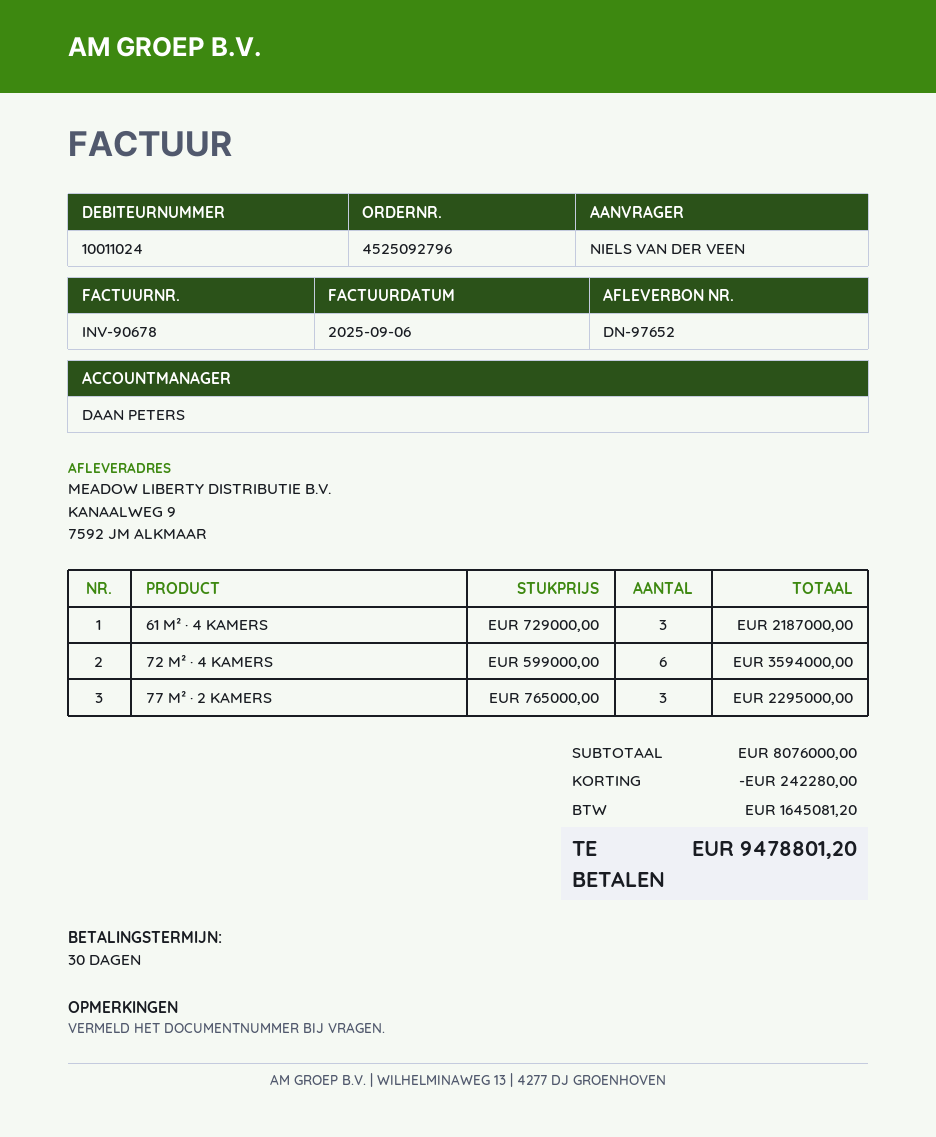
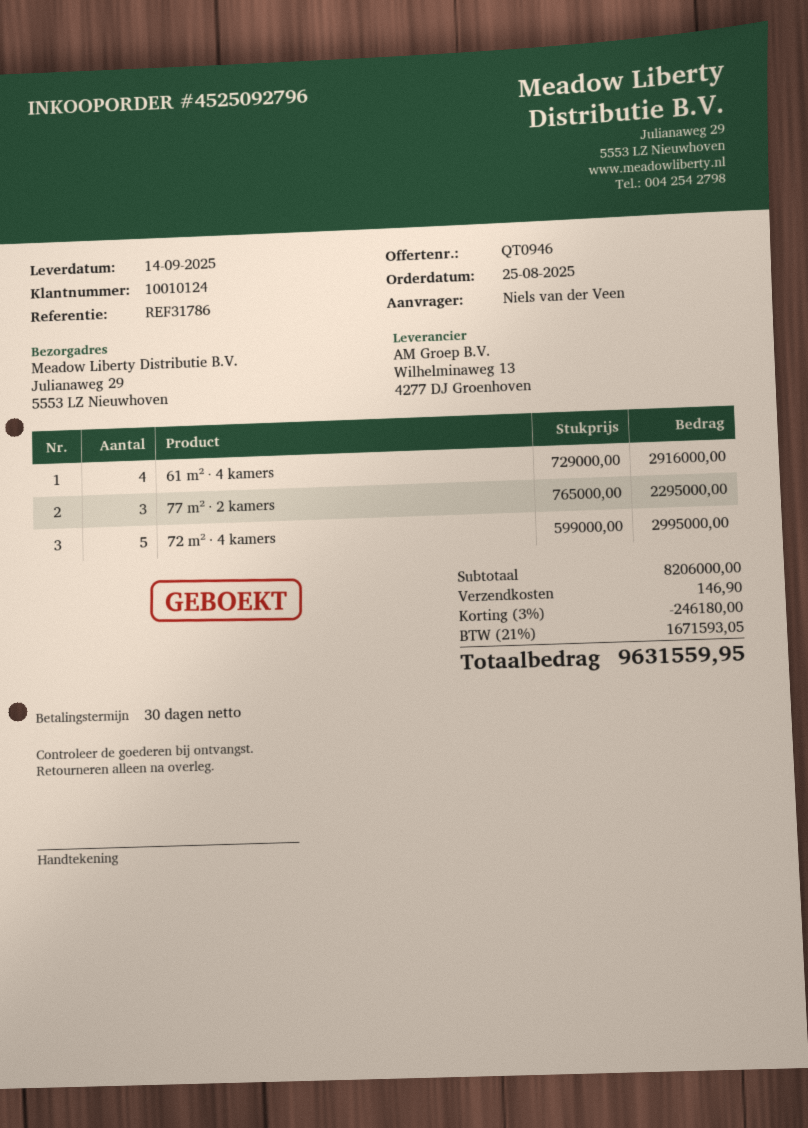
customer number: 10011024 -> 10010124
ship to: KANAALWEG 9, 7592 JM ALKMAAR -> Julianaweg 29, 5553 LZ Nieuwhoven
61 M² · 4 KAMERS: 3 x 729000.00 = 2187000.00 -> 4 x 729000.00 = 2916000.00
72 M² · 4 KAMERS: 6 x 599000.00 = 3594000.00 -> 5 x 599000.00 = 2995000.00
subtotal: 8076000.00 -> 8206000.00
discount: 242280.00 -> 246180.00
shipping: none -> 146.90
tax: 1645081.20 -> 1671593.05
total: 9478801.20 -> 9631559.95

